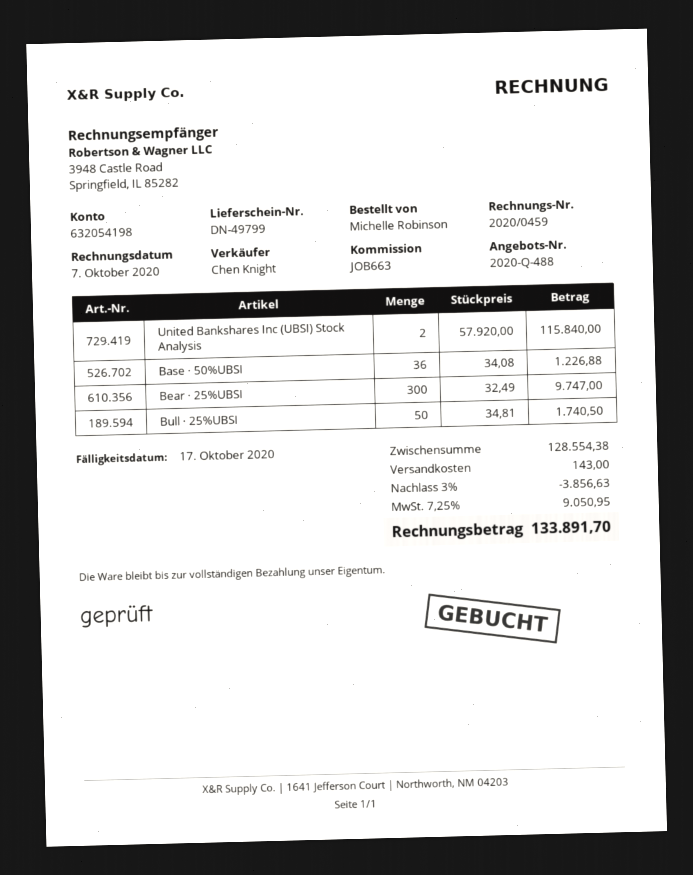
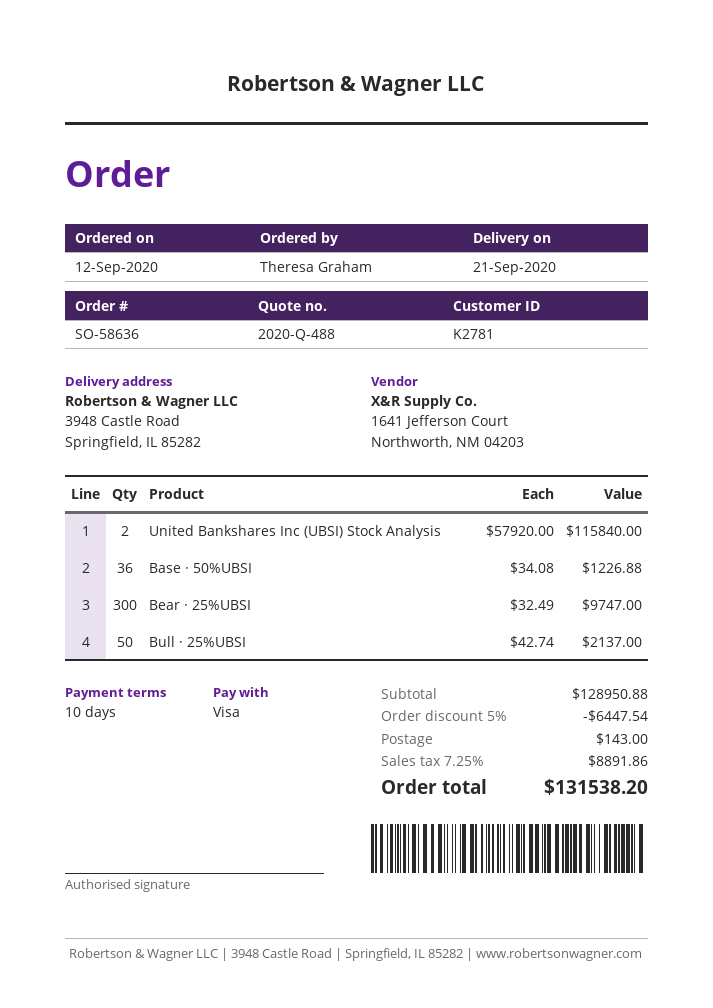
ordered by: Michelle Robinson -> Theresa Graham
Bull · 25%UBSI: 50 x 34.81 = 1740.50 -> 50 x 42.74 = 2137.00
subtotal: 128554.38 -> 128950.88
discount: 3% = 3856.63 -> 5% = 6447.54
tax: 7.25% = 9050.95 -> 7.25% = 8891.86
total: 133891.70 -> 131538.20

